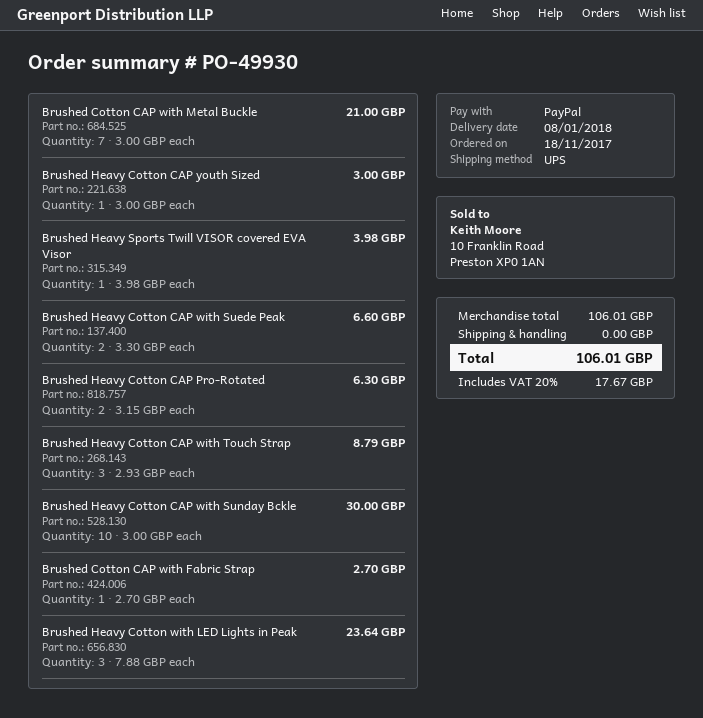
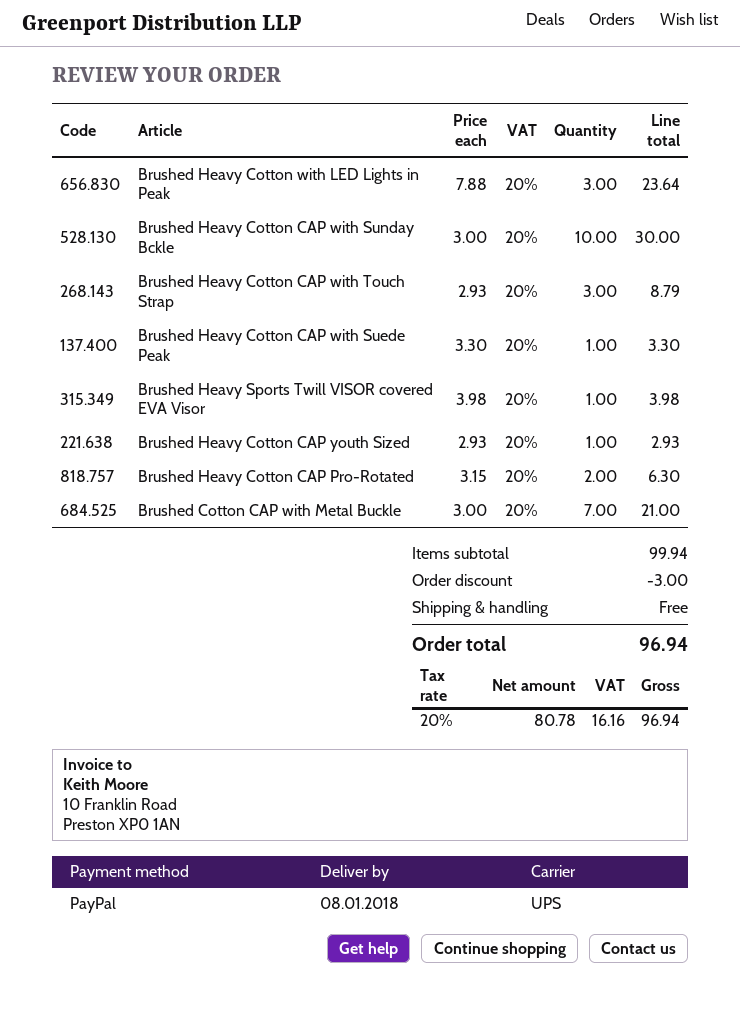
Brushed Heavy Cotton CAP youth Sized: 1 x 3.00 = 3.00 -> 1 x 2.93 = 2.93
Brushed Heavy Cotton CAP with Suede Peak: 2 x 3.30 = 6.60 -> 1 x 3.30 = 3.30
Brushed Cotton CAP with Fabric Strap: 1 x 2.70 = 2.70 -> none
subtotal: 106.01 -> 99.94
discount: none -> 3.00
tax: 20% = 17.67 -> 20% = 16.16
total: 106.01 -> 96.94

